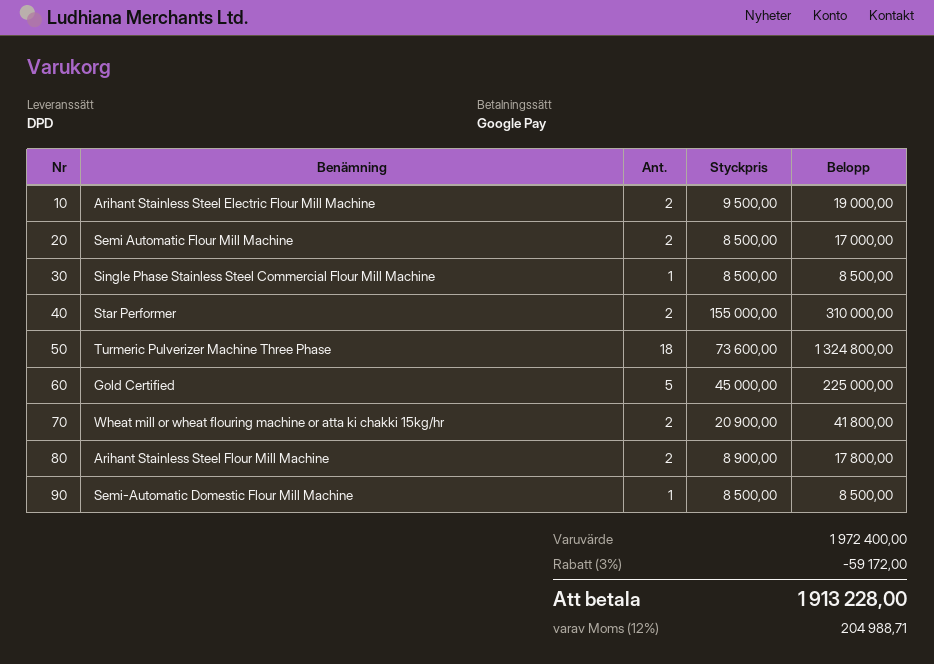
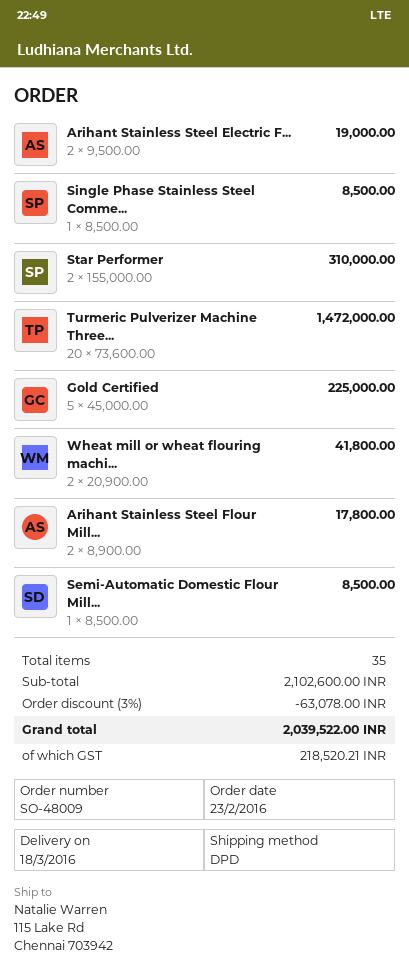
Semi Automatic Flour Mill Machine: 2 x 8500.00 = 17000.00 -> none
Turmeric Pulverizer Machine Three Phase: 18 x 73600.00 = 1324800.00 -> 20 x 73600.00 = 1472000.00
subtotal: 1972400.00 -> 2102600.00
discount: 3% = 59172.00 -> 3% = 63078.00
tax: 204988.71 -> 218520.21
total: 1913228.00 -> 2039522.00

